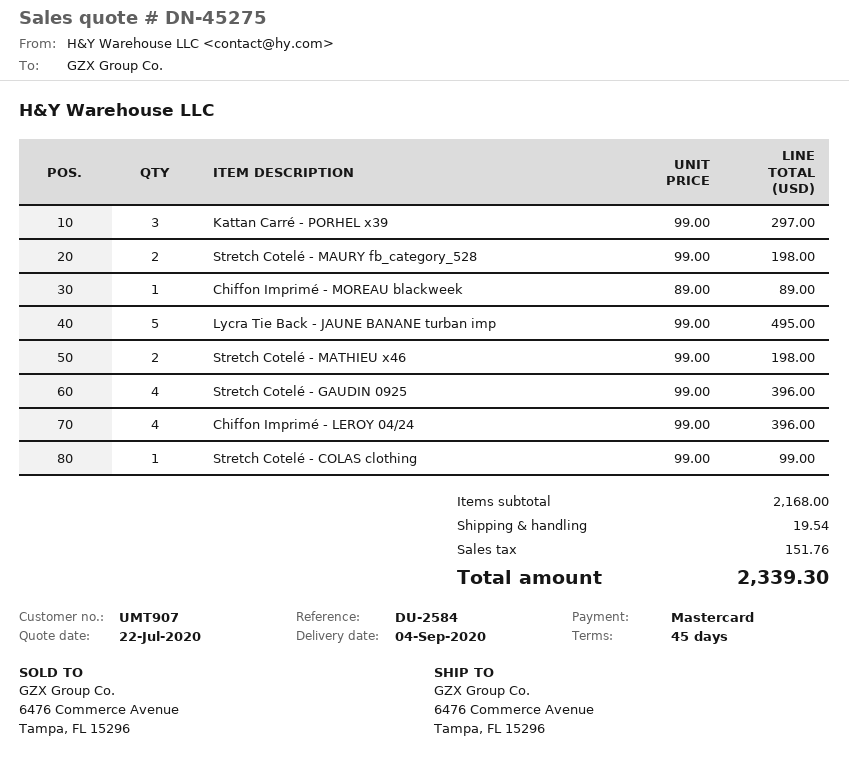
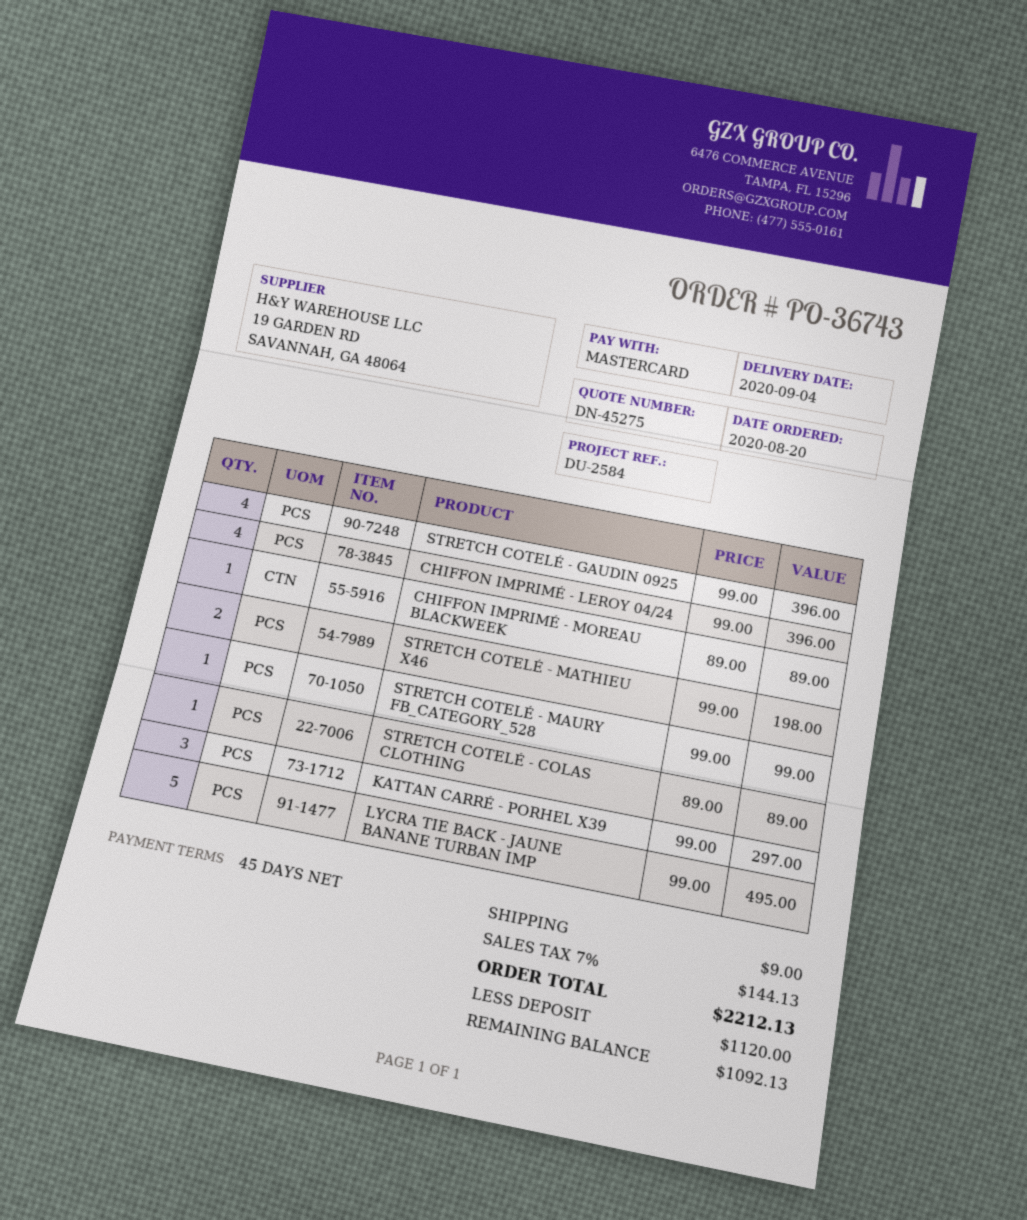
Stretch Cotelé - MAURY fb_category_528: 2 x 99.00 = 198.00 -> 1 x 99.00 = 99.00
Stretch Cotelé - COLAS clothing: 1 x 99.00 = 99.00 -> 1 x 89.00 = 89.00
shipping: 19.54 -> 9.00
tax: 151.76 -> 144.13
total: 2339.30 -> 2212.13

